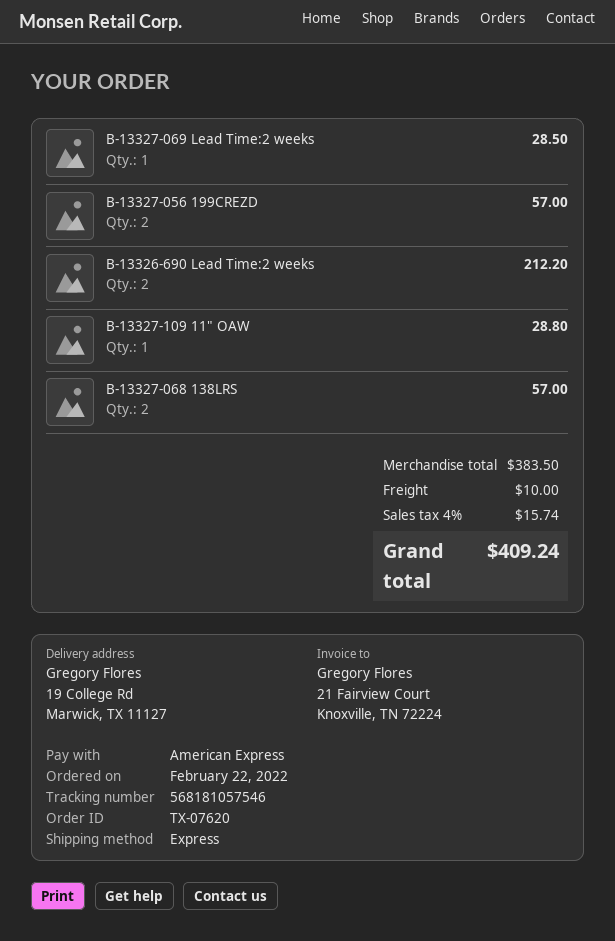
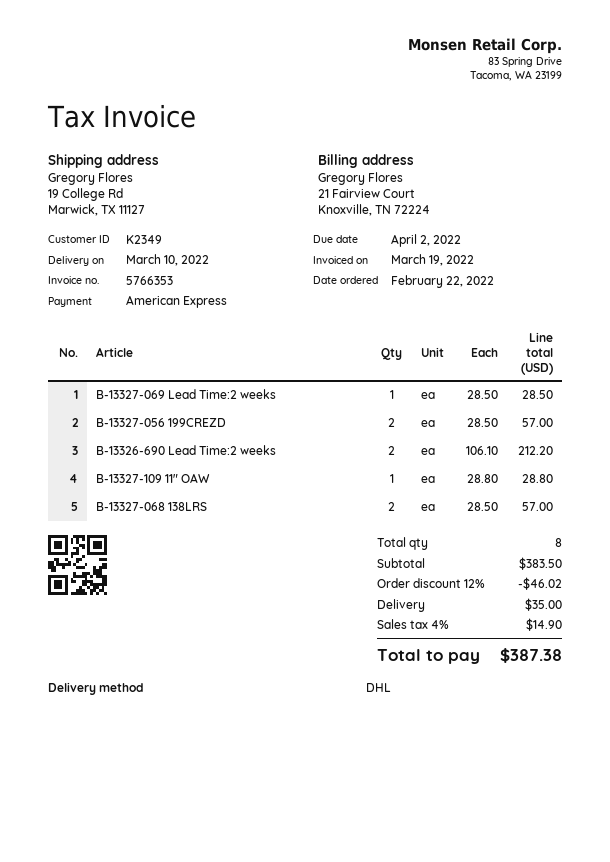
shipping method: express -> DHL
discount: none -> 12% = 46.02
shipping: 10.00 -> 35.00
tax: 4% = 15.74 -> 4% = 14.90
total: 409.24 -> 387.38

